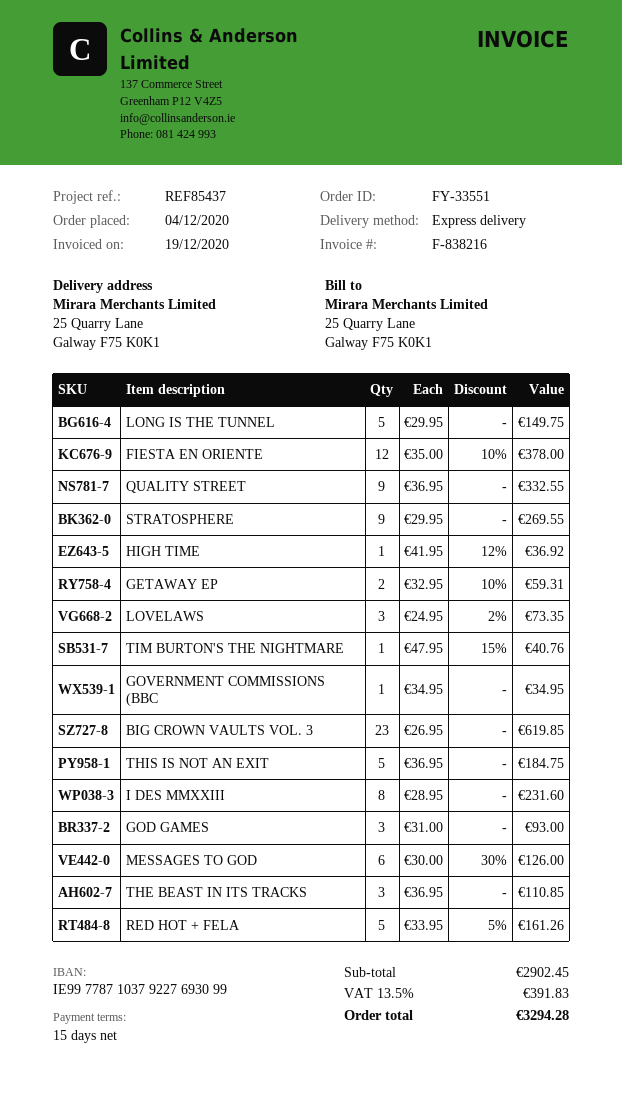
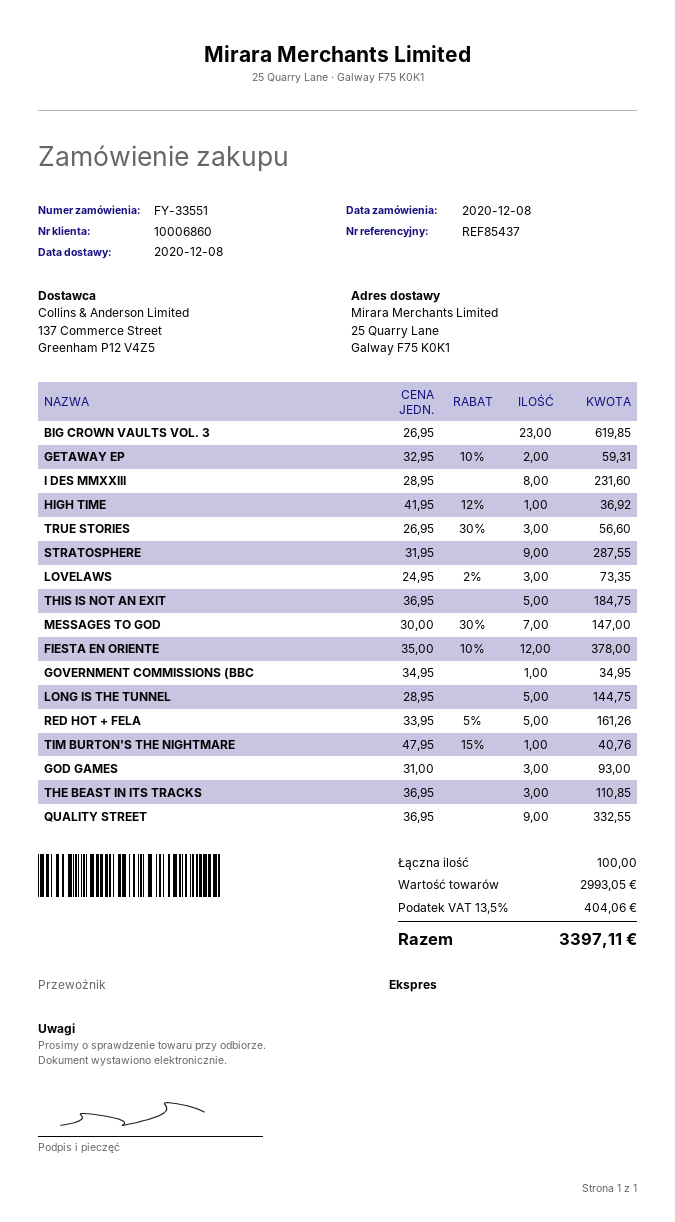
order date: 2020-12-04 -> 2020-12-08
LONG IS THE TUNNEL: 5 x 29.95 = 149.75 -> 5 x 28.95 = 144.75
STRATOSPHERE: 9 x 29.95 = 269.55 -> 9 x 31.95 = 287.55
MESSAGES TO GOD: 6 x 30.00 - 30% = 126.00 -> 7 x 30.00 - 30% = 147.00
TRUE STORIES: none -> 3 x 26.95 - 30% = 56.60
subtotal: 2902.45 -> 2993.05
tax: 13.5% = 391.83 -> 13.5% = 404.06
total: 3294.28 -> 3397.11

